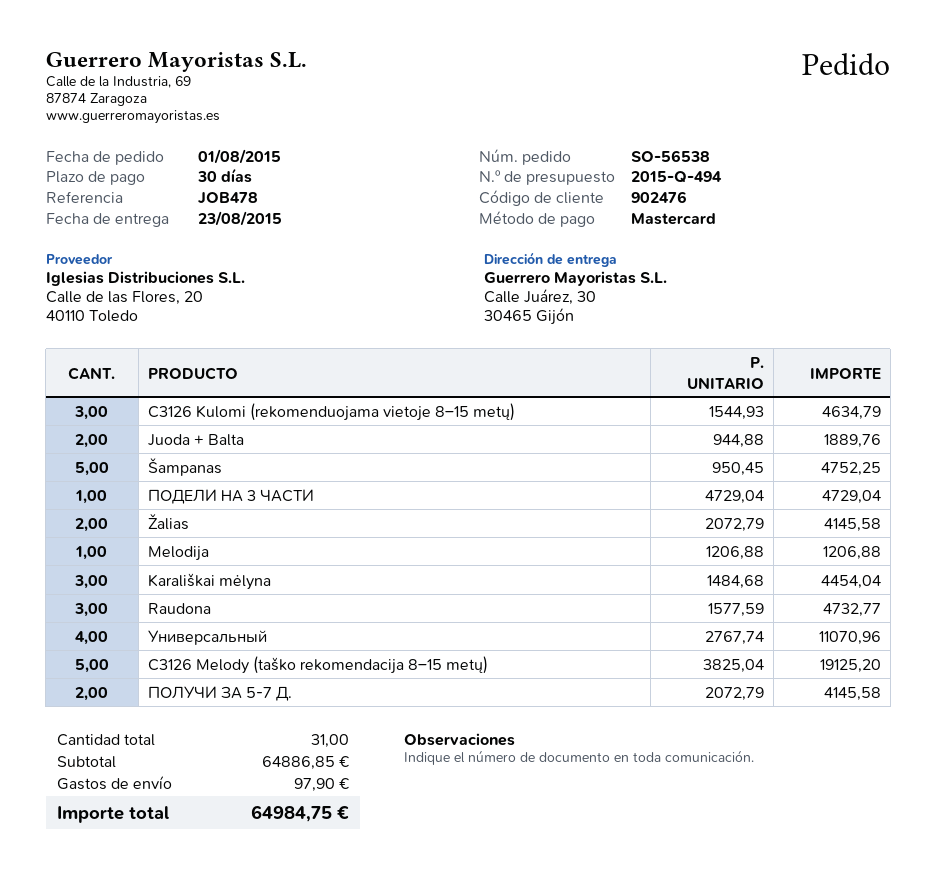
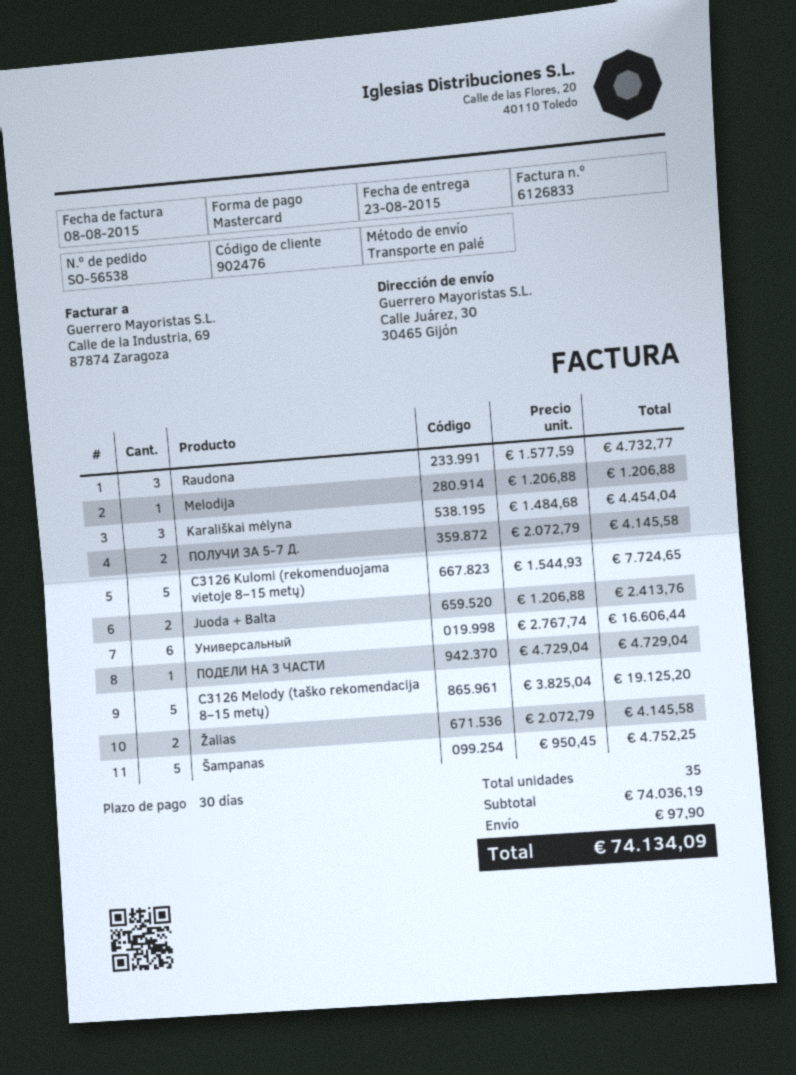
C3126 Kulomi (rekomenduojama vietoje 8–15 metų): 3 x 1544.93 = 4634.79 -> 5 x 1544.93 = 7724.65
Juoda + Balta: 2 x 944.88 = 1889.76 -> 2 x 1206.88 = 2413.76
Универсальный: 4 x 2767.74 = 11070.96 -> 6 x 2767.74 = 16606.44
total quantity: 31 -> 35
subtotal: 64886.85 -> 74036.19
total: 64984.75 -> 74134.09

